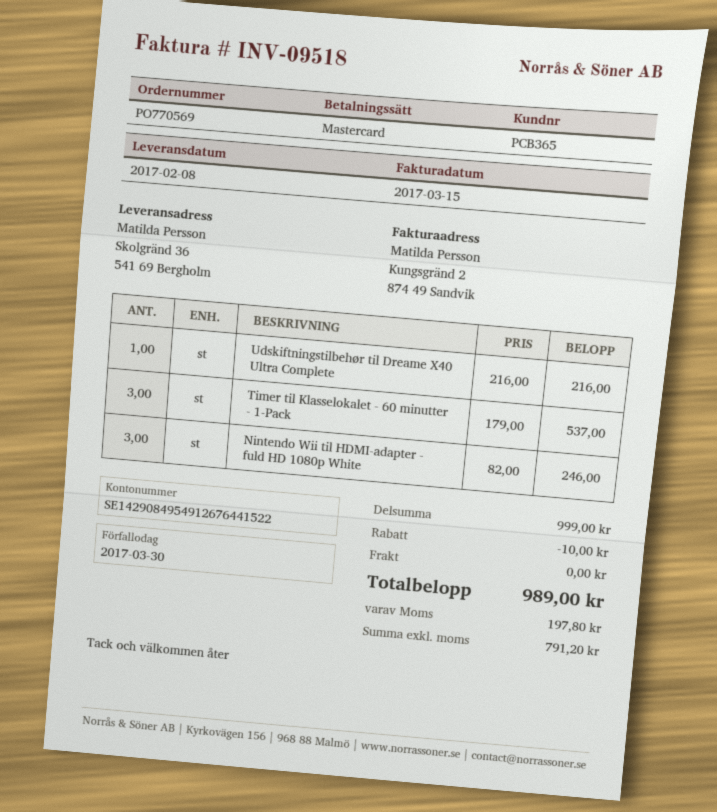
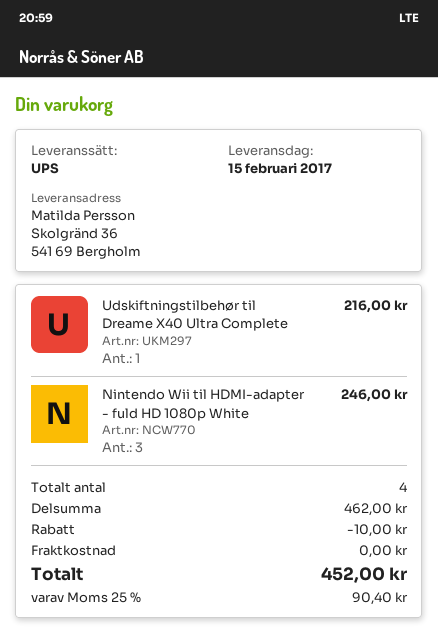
delivery date: 2017-02-08 -> 2017-02-15
Timer til Klasselokalet - 60 minutter - 1-Pack: 3 for 537.00 -> none
subtotal: 999.00 -> 462.00
tax: 197.80 -> 90.40
total: 989.00 -> 452.00

